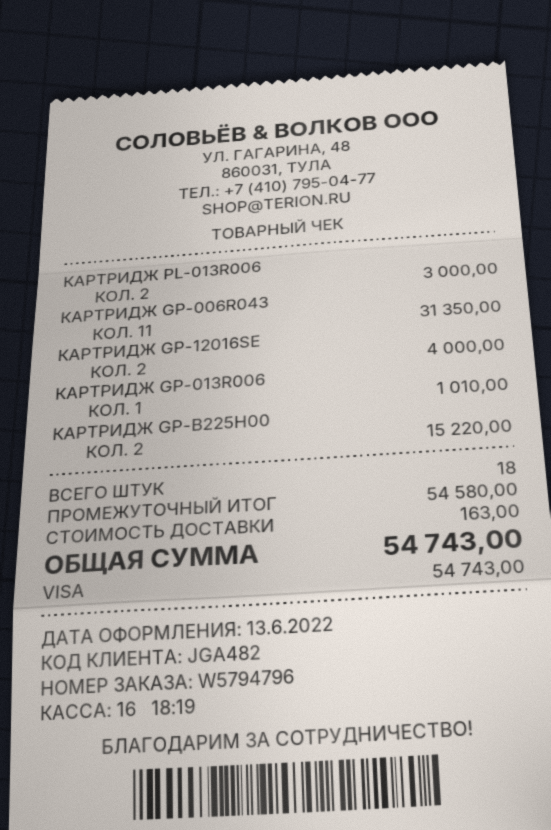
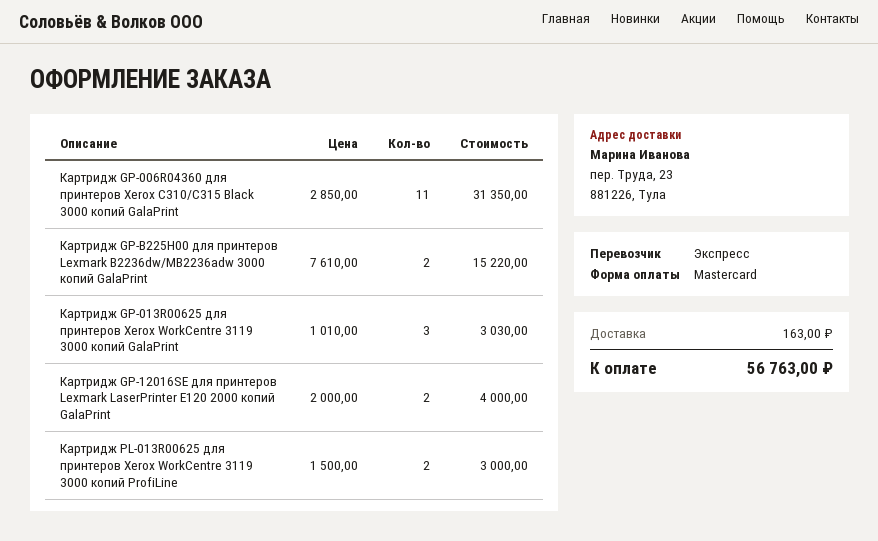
payment method: Visa -> Mastercard
КАРТРИДЖ GP-013R006: 1 for 1010.00 -> 3 for 3030.00
total: 54743.00 -> 56763.00

